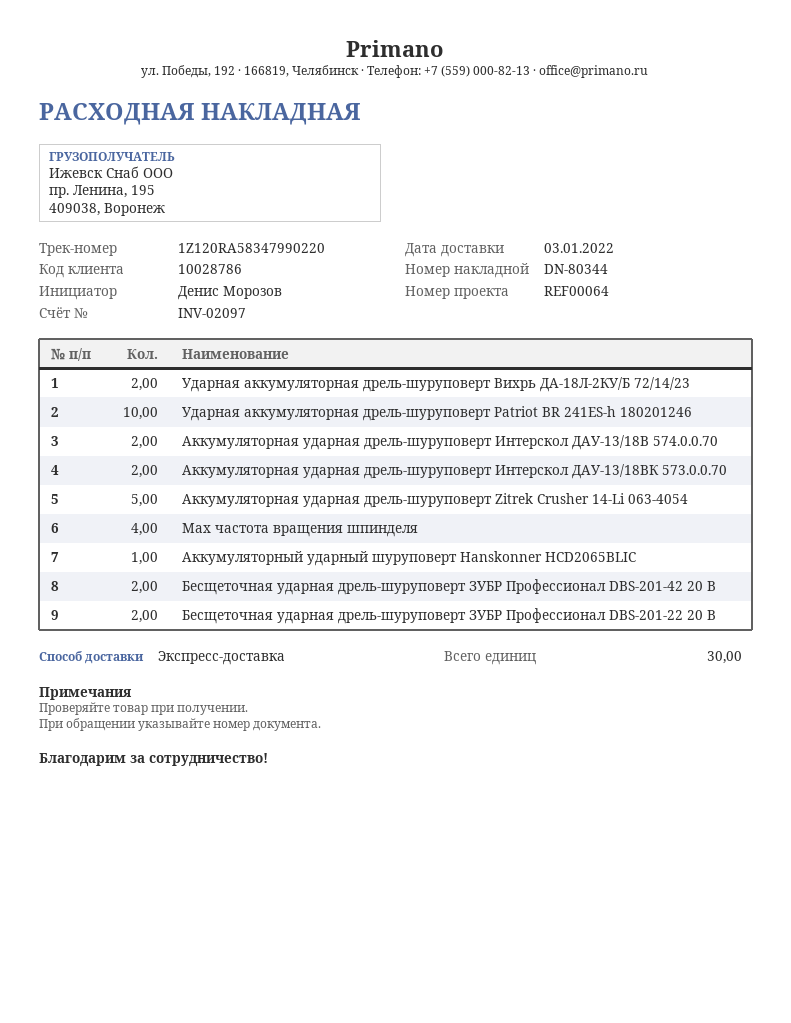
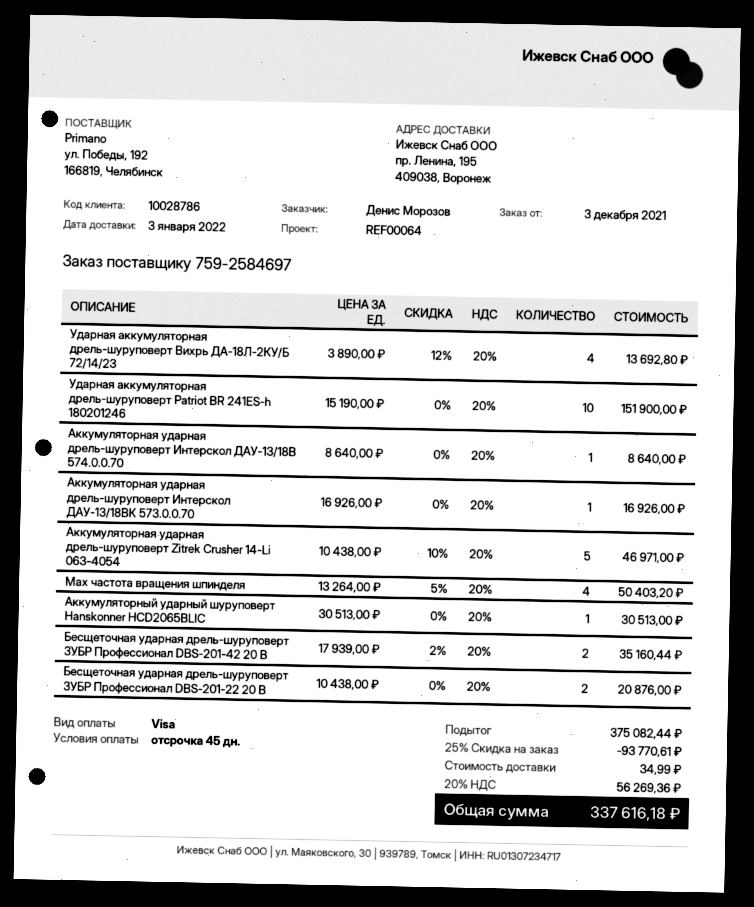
Ударная аккумуляторная дрель-шуруповерт Вихрь ДА-18Л-2КУ/Б 72/14/23: 2 -> 4
Аккумуляторная ударная дрель-шуруповерт Интерскол ДАУ-13/18В 574.0.0.70: 2 -> 1
Аккумуляторная ударная дрель-шуруповерт Интерскол ДАУ-13/18ВК 573.0.0.70: 2 -> 1

